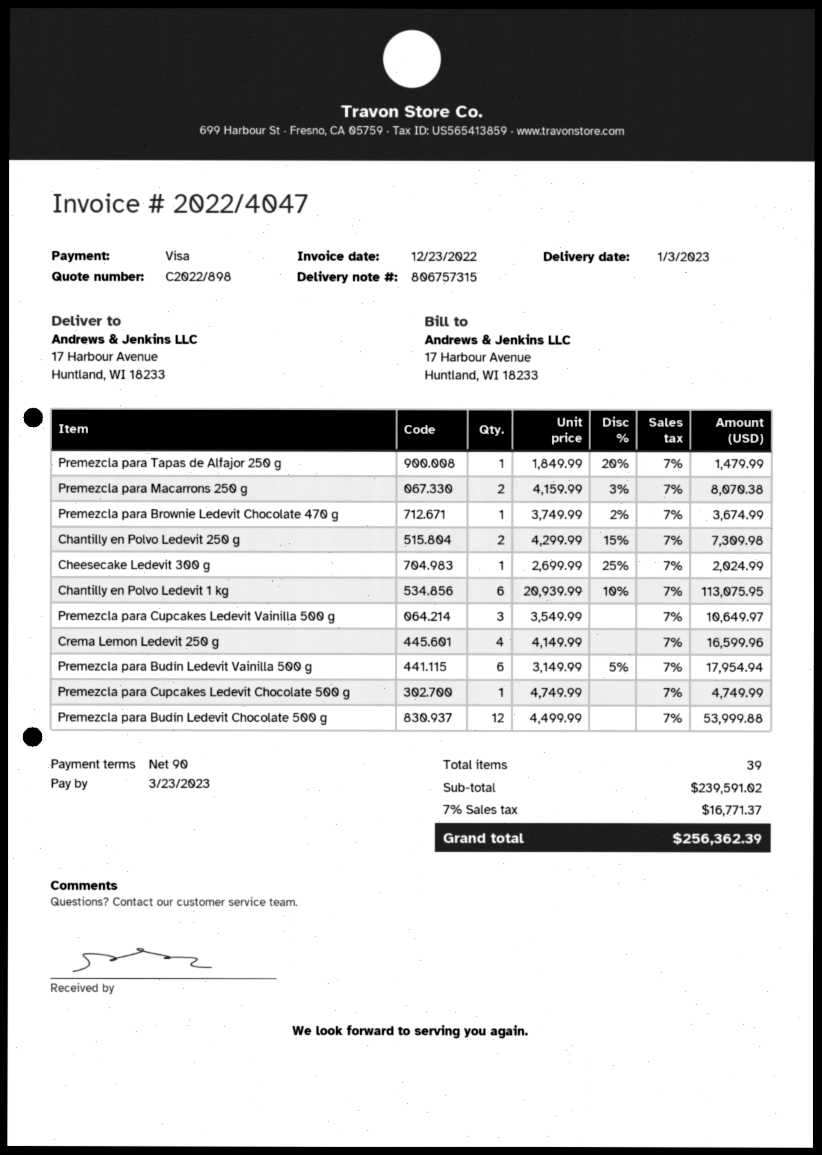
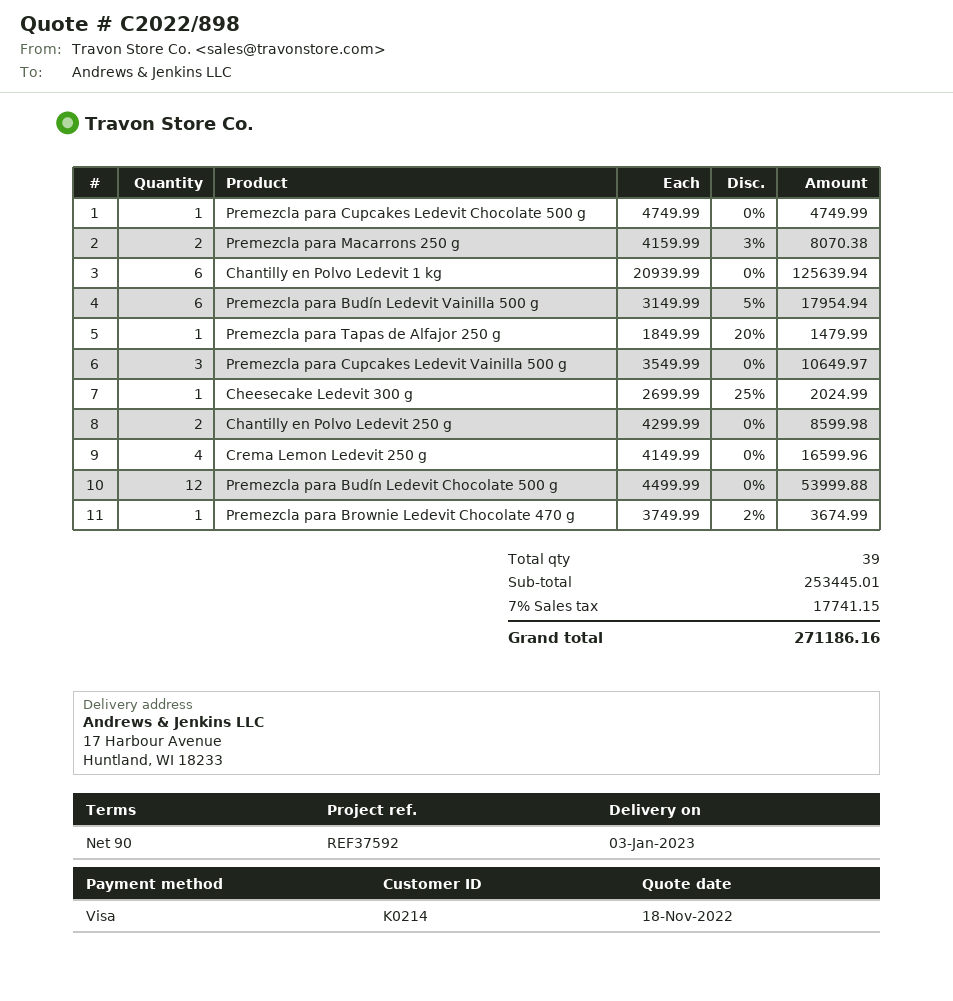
Chantilly en Polvo Ledevit 250 g: 2 x 4299.99 - 15% = 7309.98 -> 2 x 4299.99 = 8599.98
Chantilly en Polvo Ledevit 1 kg: 6 x 20939.99 - 10% = 113075.95 -> 6 x 20939.99 = 125639.94
subtotal: 239591.02 -> 253445.01
tax: 7% = 16771.37 -> 7% = 17741.15
total: 256362.39 -> 271186.16

